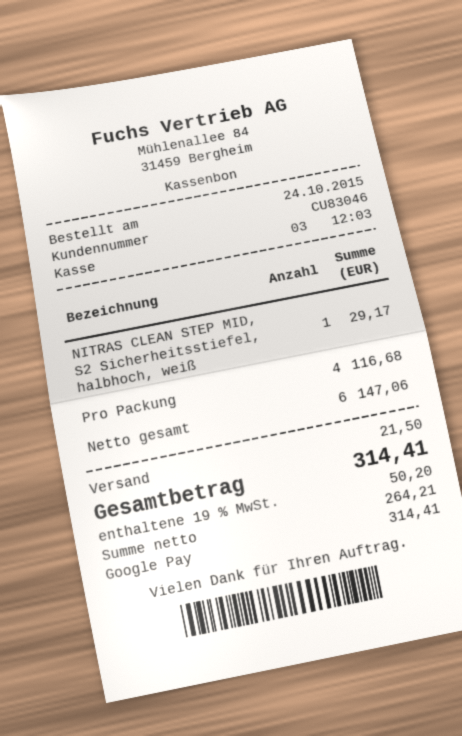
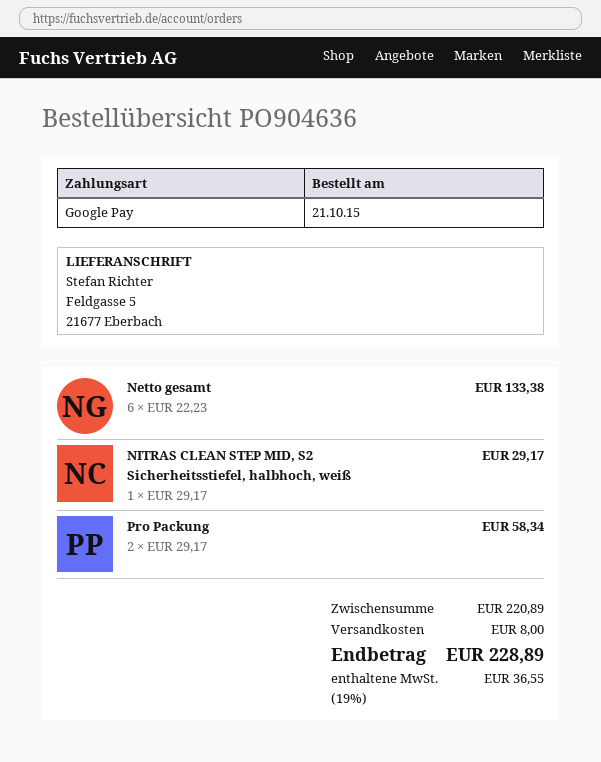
order date: 2015-10-24 -> 2015-10-21
Pro Packung: 4 for 116.68 -> 2 for 58.34
Netto gesamt: 6 for 147.06 -> 6 for 133.38
shipping: 21.50 -> 8.00
tax: 19% = 50.20 -> 19% = 36.55
total: 314.41 -> 228.89

